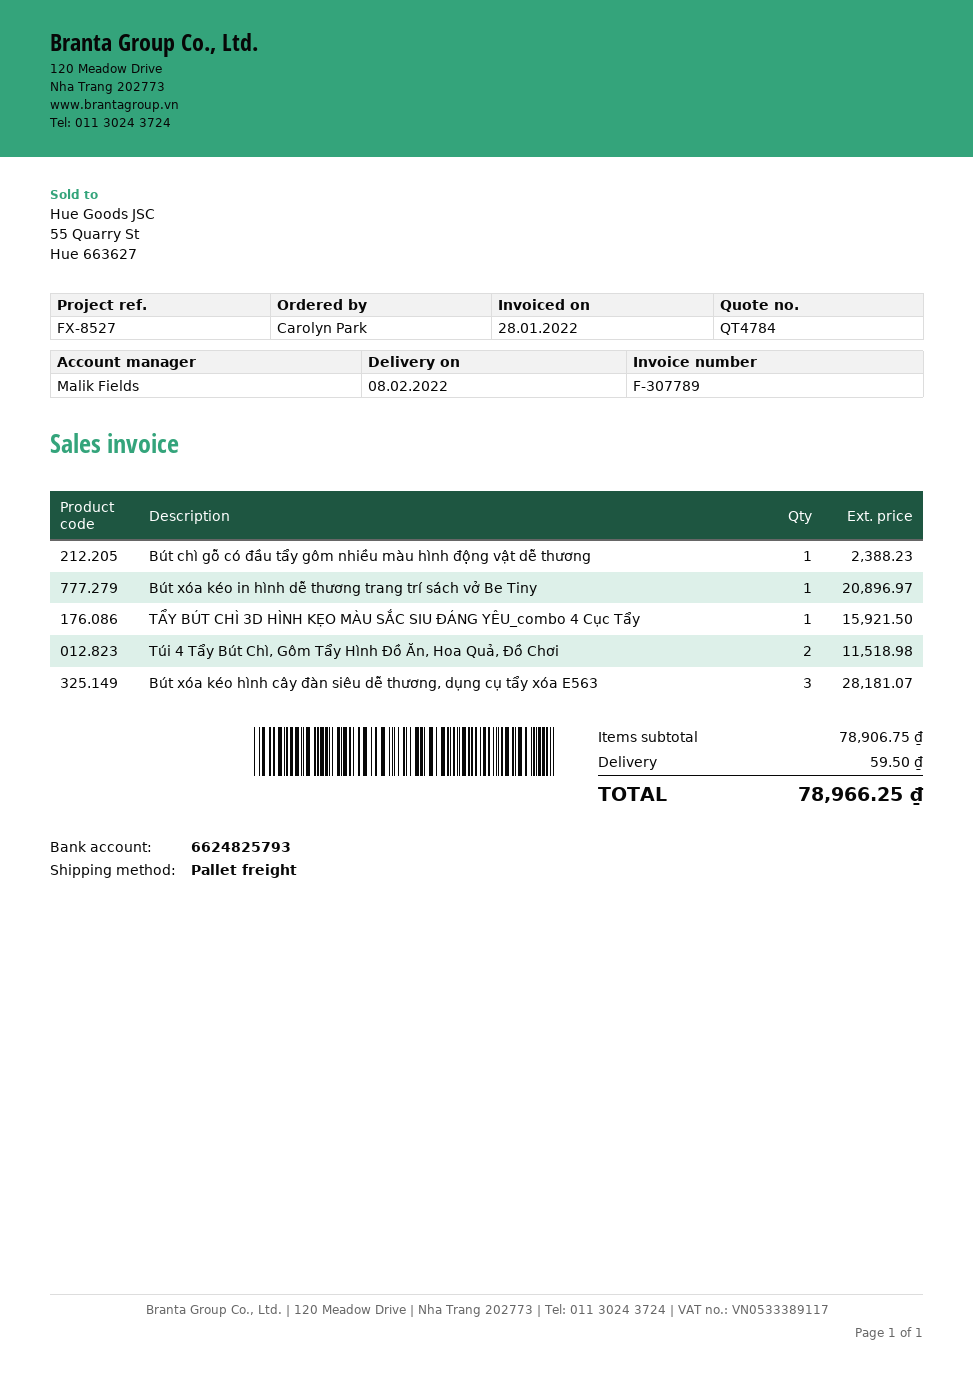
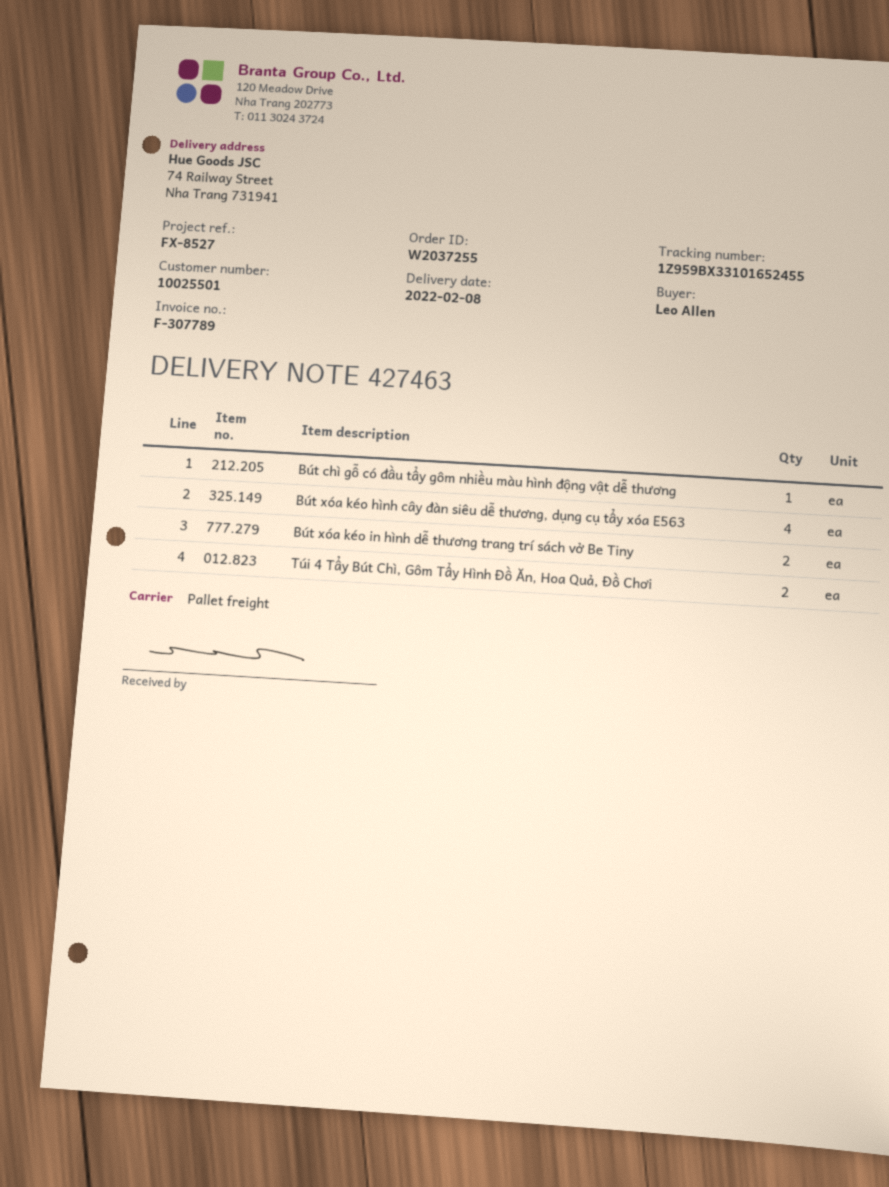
ordered by: Carolyn Park -> Leo Allen
Bút xóa kéo in hình dễ thương trang trí sách vở Be Tiny: 1 -> 2
TẨY BÚT CHÌ 3D HÌNH KẸO MÀU SẮC SIU ĐÁNG YÊU_combo 4 Cục Tẩy: 1 -> none
Bút xóa kéo hình cây đàn siêu dễ thương, dụng cụ tẩy xóa E563: 3 -> 4

